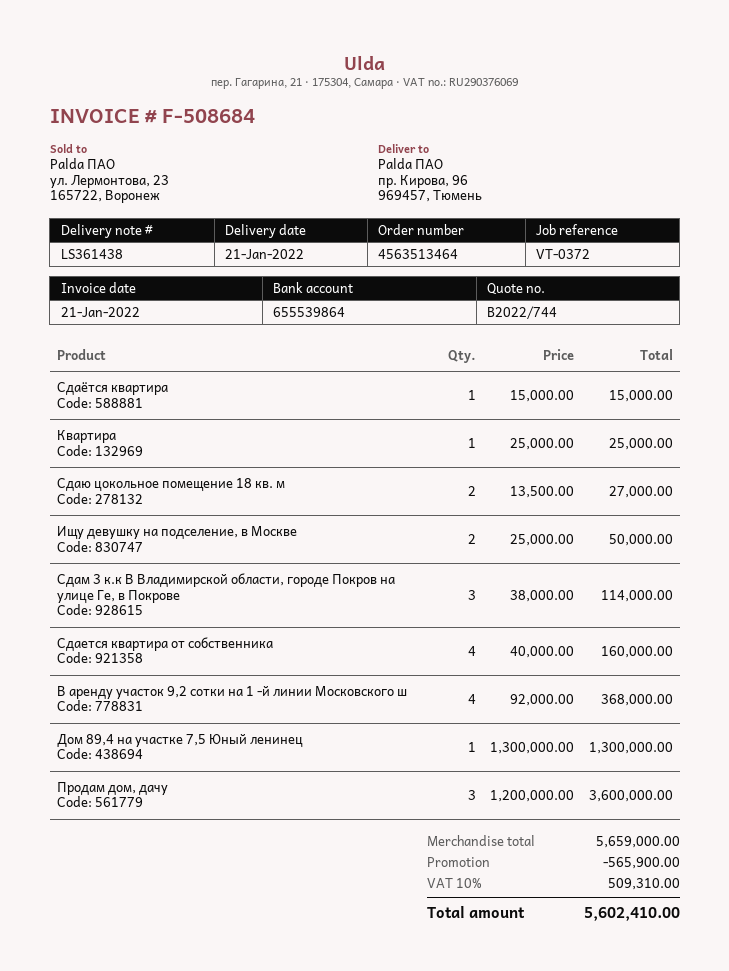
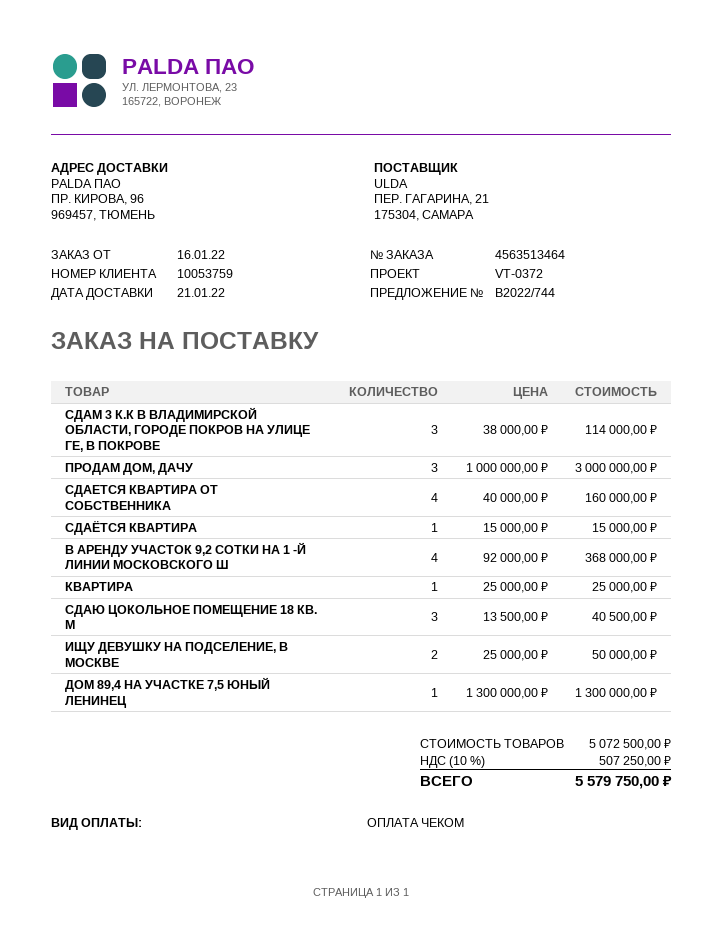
Сдаю цокольное помещение 18 кв. м: 2 x 13500.00 = 27000.00 -> 3 x 13500.00 = 40500.00
Продам дом, дачу: 3 x 1200000.00 = 3600000.00 -> 3 x 1000000.00 = 3000000.00
subtotal: 5659000.00 -> 5072500.00
discount: 565900.00 -> none
tax: 10% = 509310.00 -> 10% = 507250.00
total: 5602410.00 -> 5579750.00

